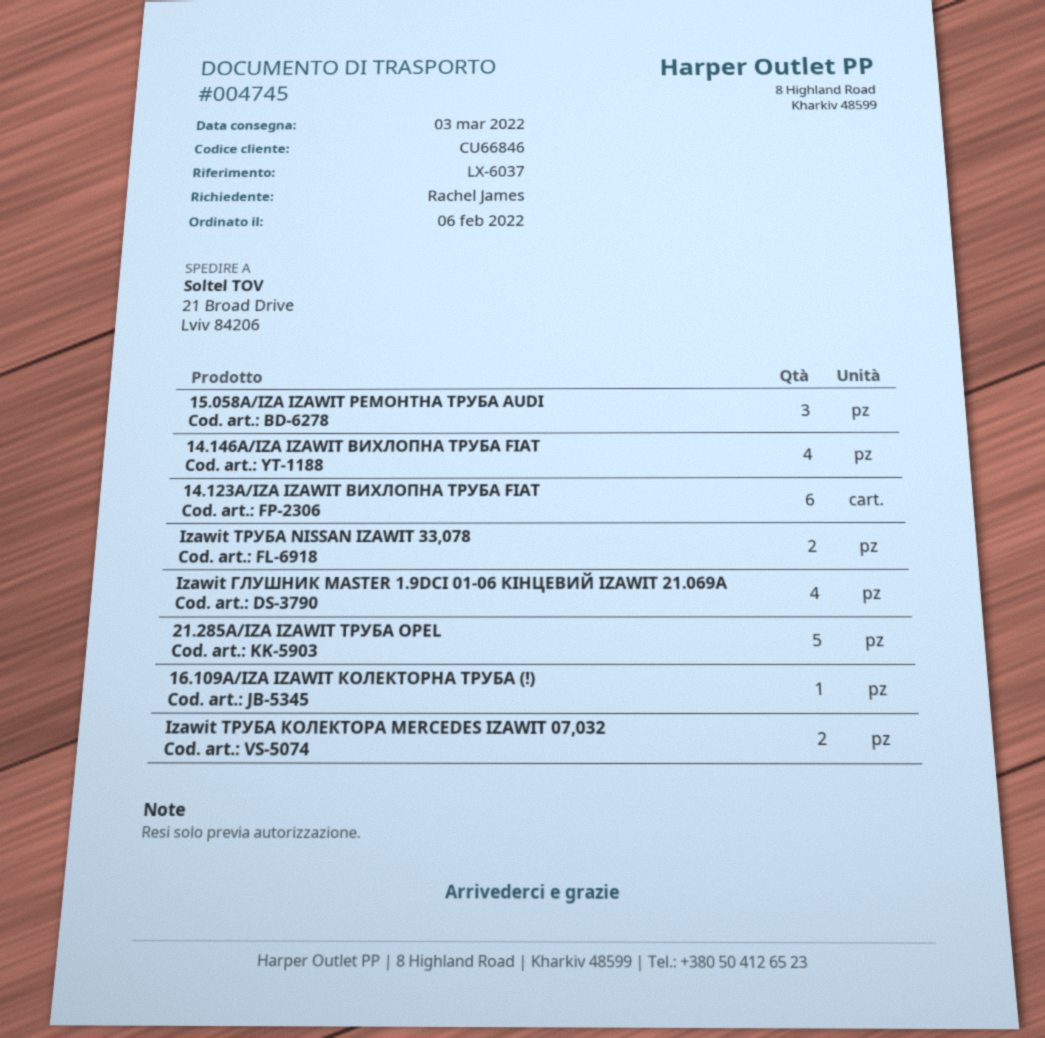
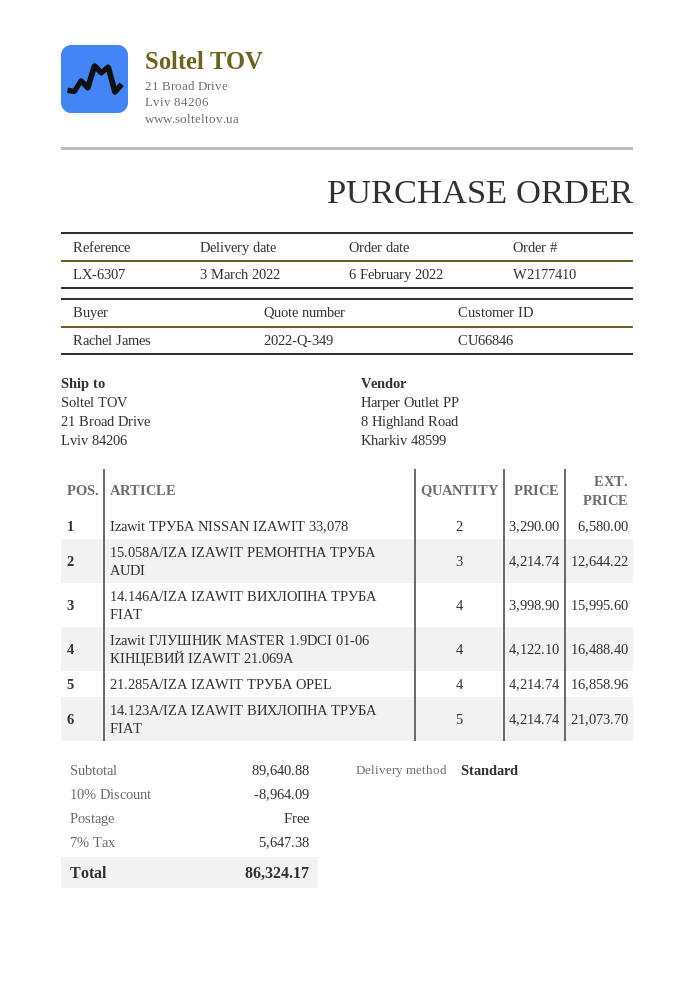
reference: LX-6037 -> LX-6307
14.123A/IZA IZAWIT ВИХЛОПНА ТРУБА FIAT: 6 -> 5
21.285A/IZA IZAWIT ТРУБА OPEL: 5 -> 4
16.109A/IZA IZAWIT КОЛЕКТОРНА ТРУБА (!): 1 -> none
Izawit ТРУБА КОЛЕКТОРА MERCEDES IZAWIT 07,032: 2 -> none

